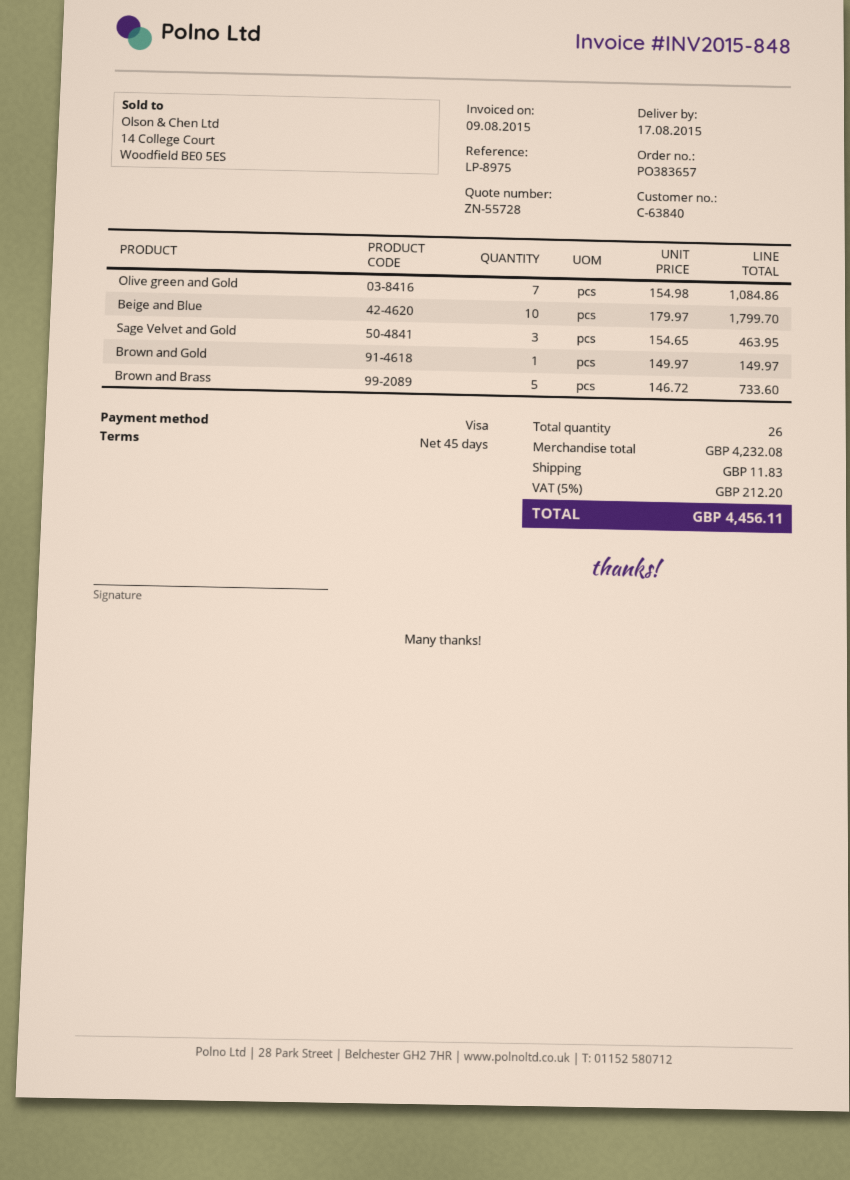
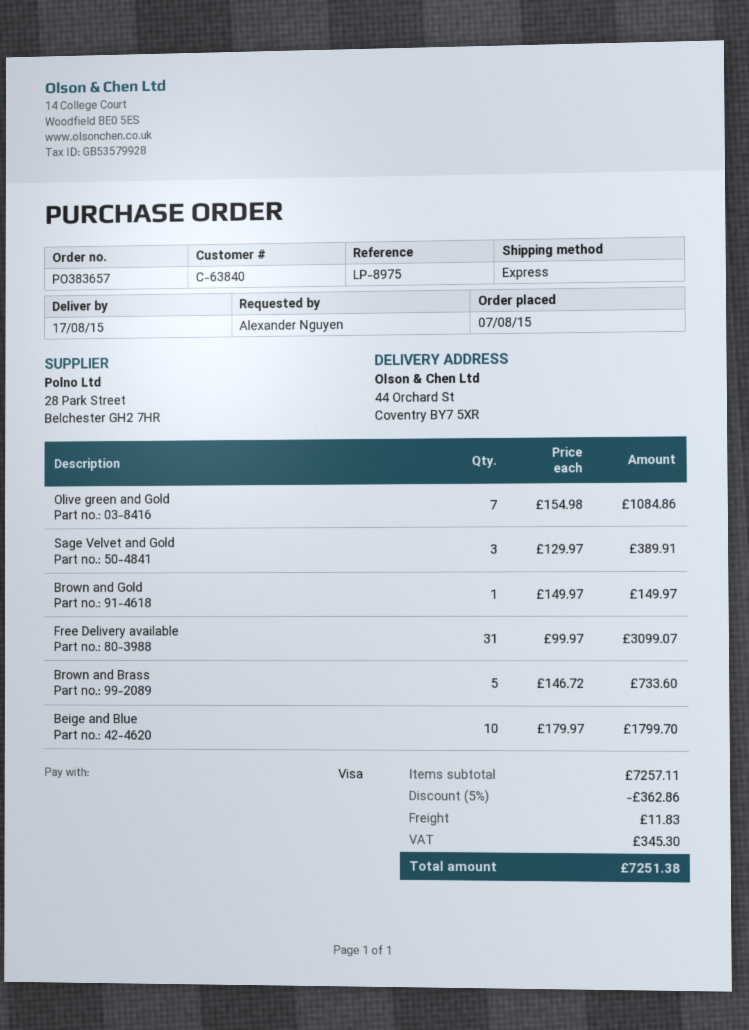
Sage Velvet and Gold: 3 x 154.65 = 463.95 -> 3 x 129.97 = 389.91
Free Delivery available: none -> 31 x 99.97 = 3099.07
subtotal: 4232.08 -> 7257.11
discount: none -> 5% = 362.86
tax: 212.20 -> 345.30
total: 4456.11 -> 7251.38

